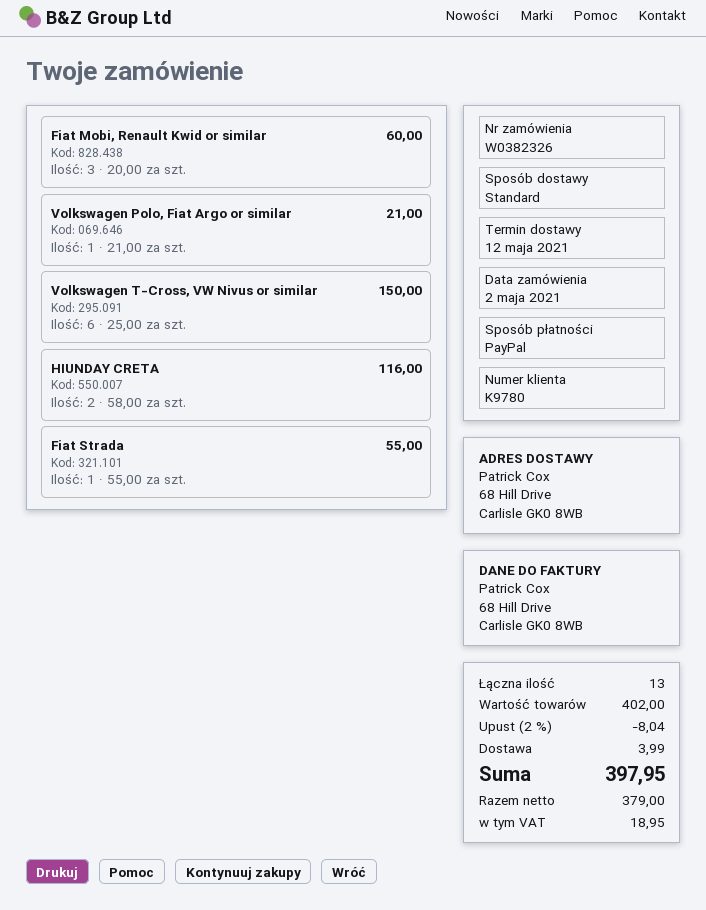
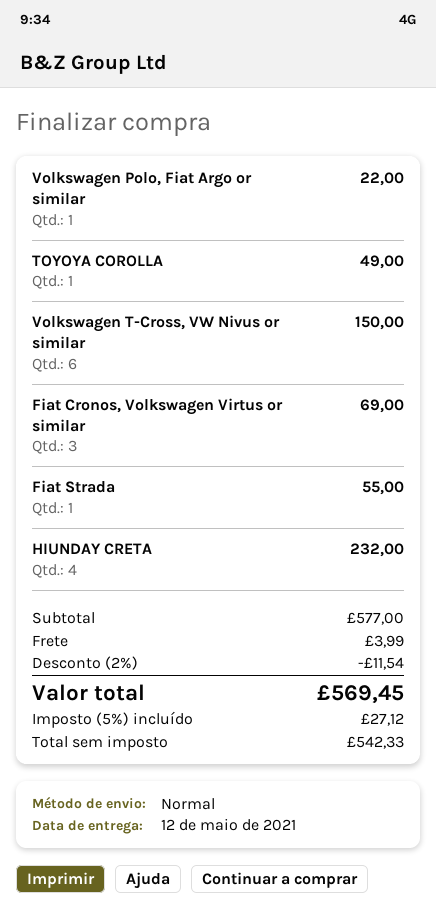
Fiat Mobi, Renault Kwid or similar: 3 for 60.00 -> none
Volkswagen Polo, Fiat Argo or similar: 1 for 21.00 -> 1 for 22.00
HIUNDAY CRETA: 2 for 116.00 -> 4 for 232.00
TOYOYA COROLLA: none -> 1 for 49.00
Fiat Cronos, Volkswagen Virtus or similar: none -> 3 for 69.00
subtotal: 402.00 -> 577.00
discount: 2% = 8.04 -> 2% = 11.54
net: 379.00 -> 542.33
tax: 18.95 -> 27.12
total: 397.95 -> 569.45

